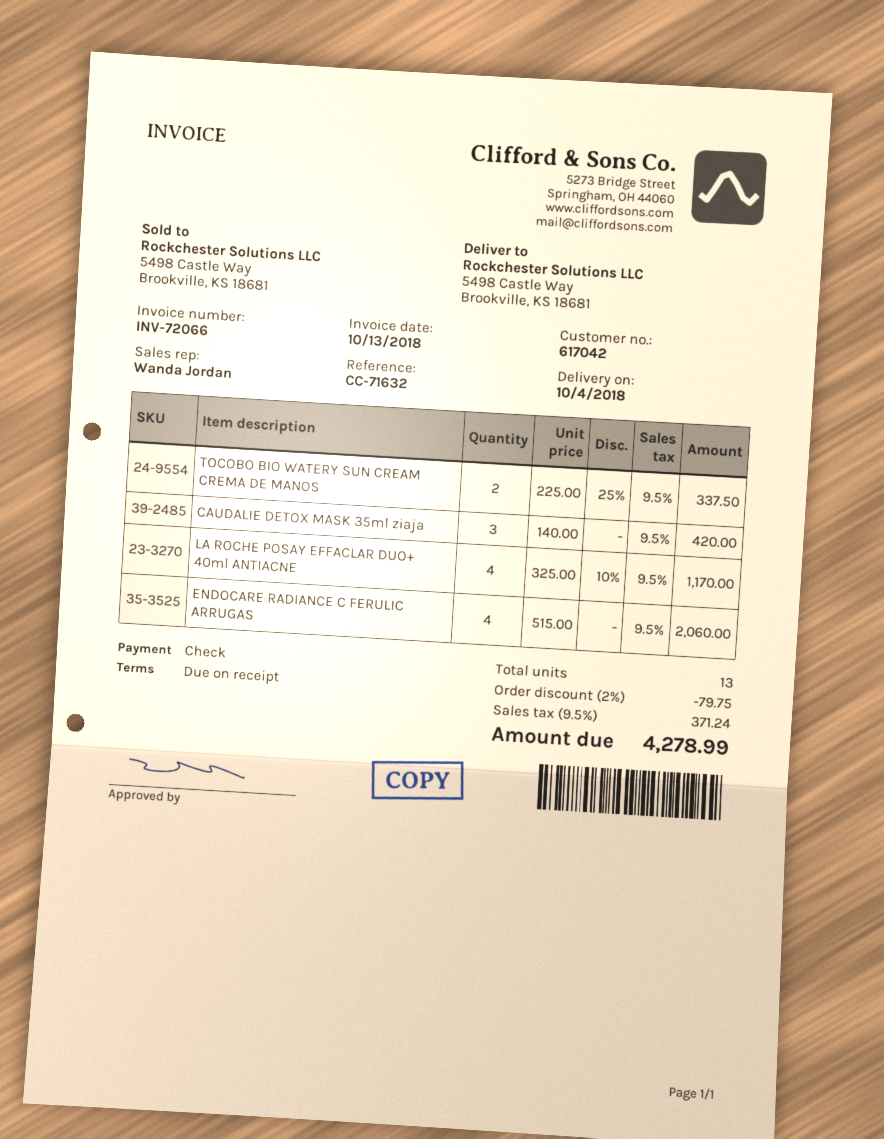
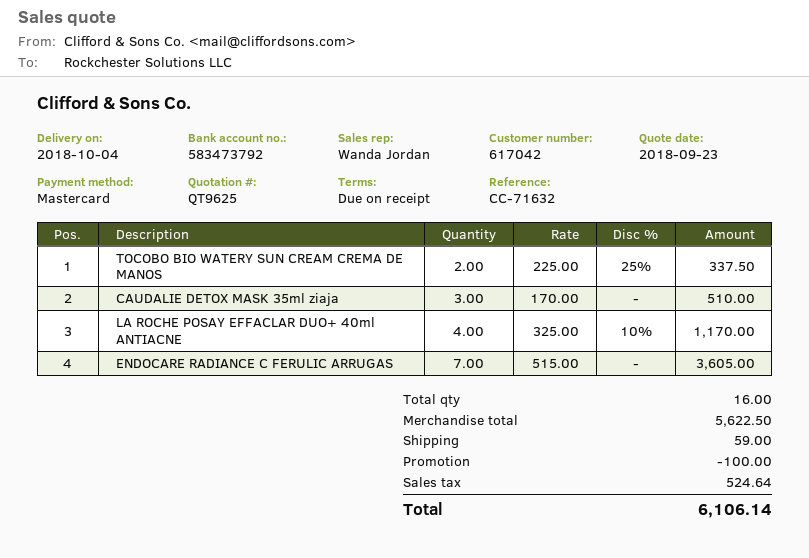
payment method: cheque -> Mastercard
CAUDALIE DETOX MASK 35ml ziaja: 3 x 140.00 = 420.00 -> 3 x 170.00 = 510.00
ENDOCARE RADIANCE C FERULIC ARRUGAS: 4 x 515.00 = 2060.00 -> 7 x 515.00 = 3605.00
total quantity: 13 -> 16
discount: 79.75 -> 100.00
shipping: none -> 59.00
tax: 371.24 -> 524.64
total: 4278.99 -> 6106.14

